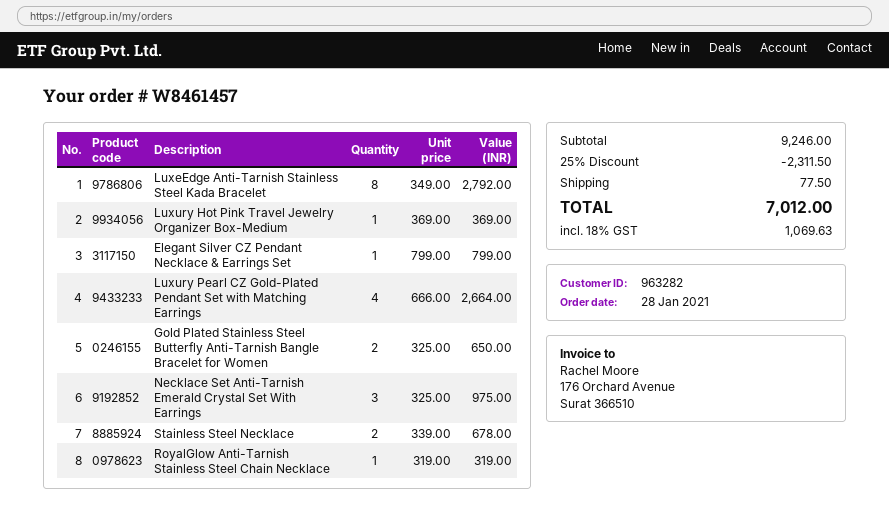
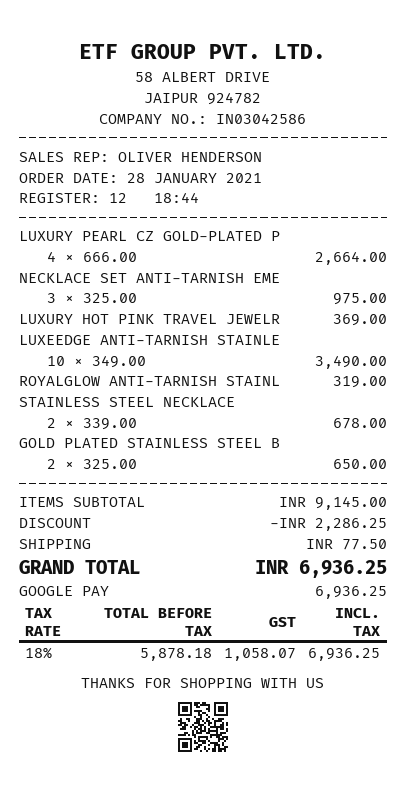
LuxeEdge Anti-Tarnish Stainless Steel Kada Bracelet: 8 x 349.00 = 2792.00 -> 10 x 349.00 = 3490.00
Elegant Silver CZ Pendant Necklace & Earrings Set: 1 x 799.00 = 799.00 -> none
subtotal: 9246.00 -> 9145.00
discount: 2311.50 -> 2286.25
tax: 18% = 1069.63 -> 18% = 1058.07
total: 7012.00 -> 6936.25

